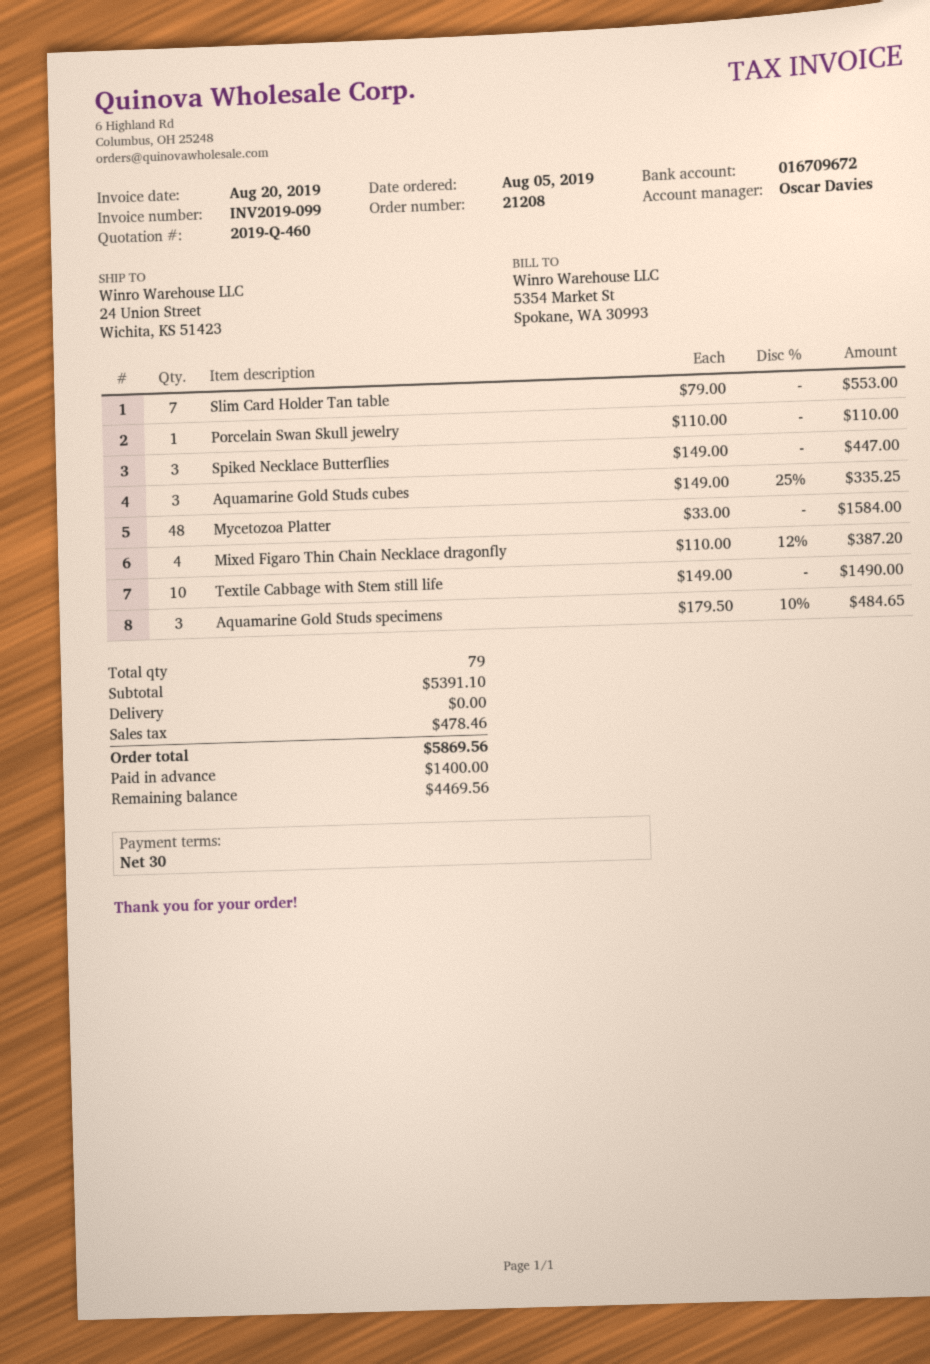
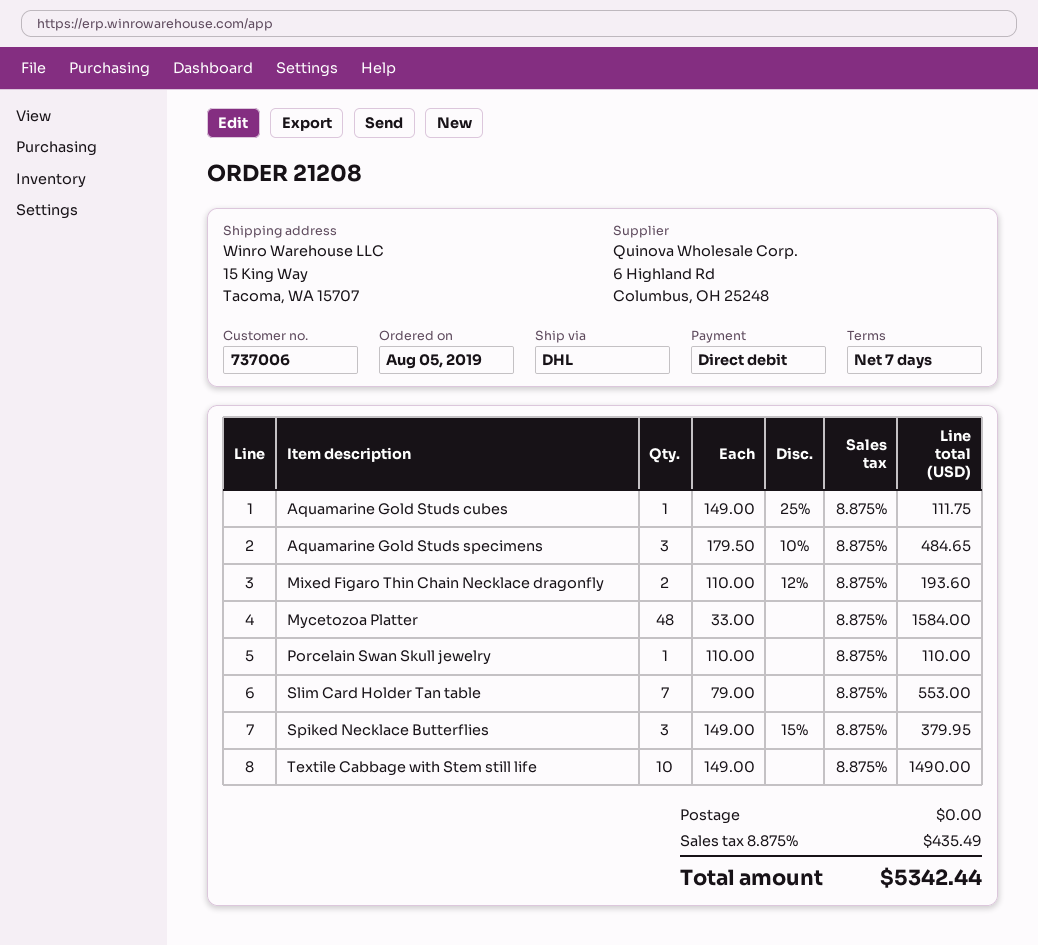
payment terms: 30 days -> 7 days
ship to: 24 Union Street, Wichita, KS 51423 -> 15 King Way, Tacoma, WA 15707
Spiked Necklace Butterflies: 3 x 149.00 = 447.00 -> 3 x 149.00 - 15% = 379.95
Aquamarine Gold Studs cubes: 3 x 149.00 - 25% = 335.25 -> 1 x 149.00 - 25% = 111.75
Mixed Figaro Thin Chain Necklace dragonfly: 4 x 110.00 - 12% = 387.20 -> 2 x 110.00 - 12% = 193.60
tax: 478.46 -> 435.49
total: 5869.56 -> 5342.44

